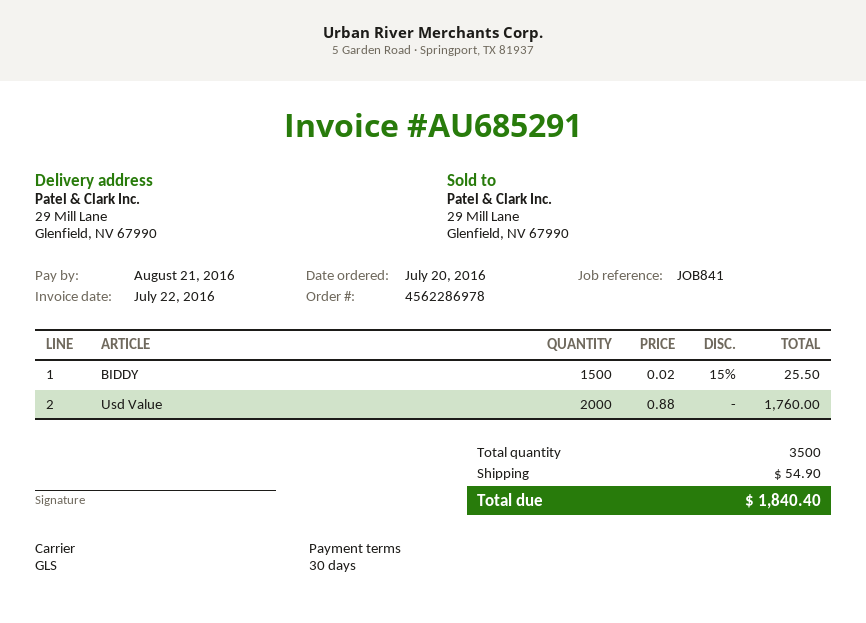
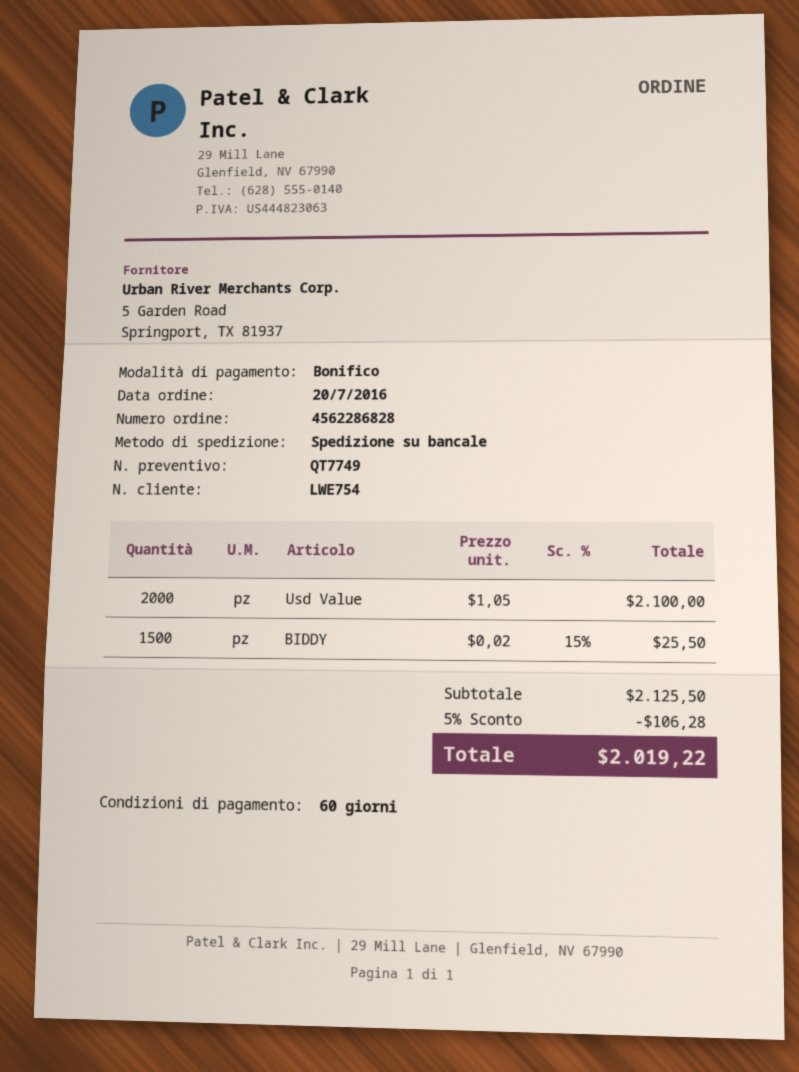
order number: 4562286978 -> 4562286828
payment terms: 30 days -> 60 days
shipping method: GLS -> pallet freight
Usd Value: 2000 x 0.88 = 1760.00 -> 2000 x 1.05 = 2100.00
discount: none -> 5% = 106.28
shipping: 54.90 -> none
total: 1840.40 -> 2019.22

